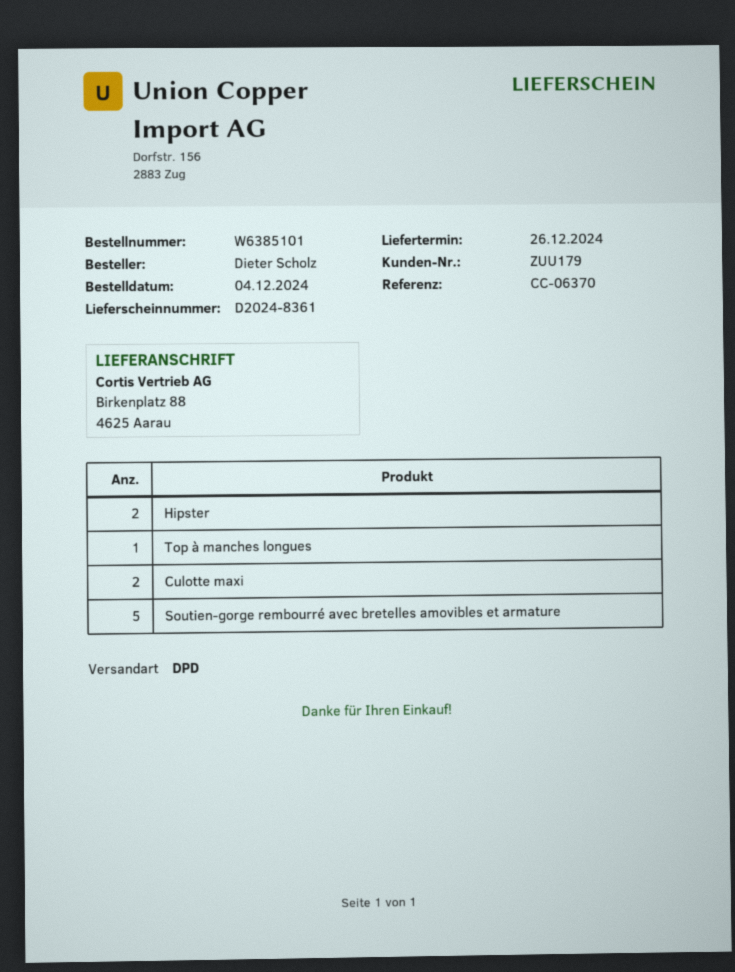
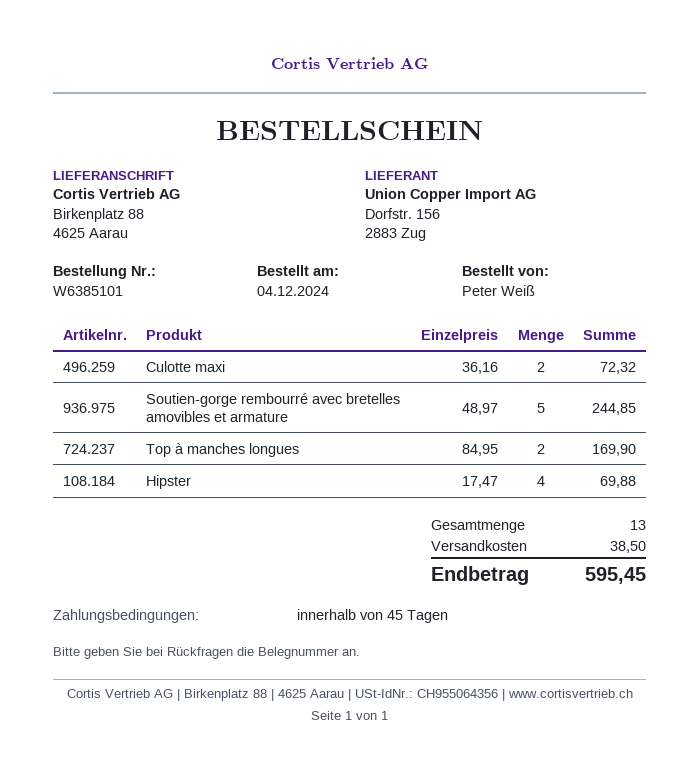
ordered by: Dieter Scholz -> Peter Weiß
Hipster: 2 -> 4
Top à manches longues: 1 -> 2

